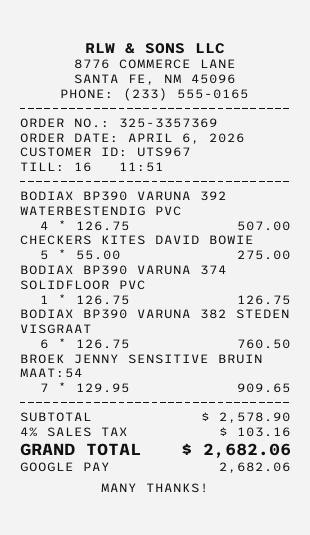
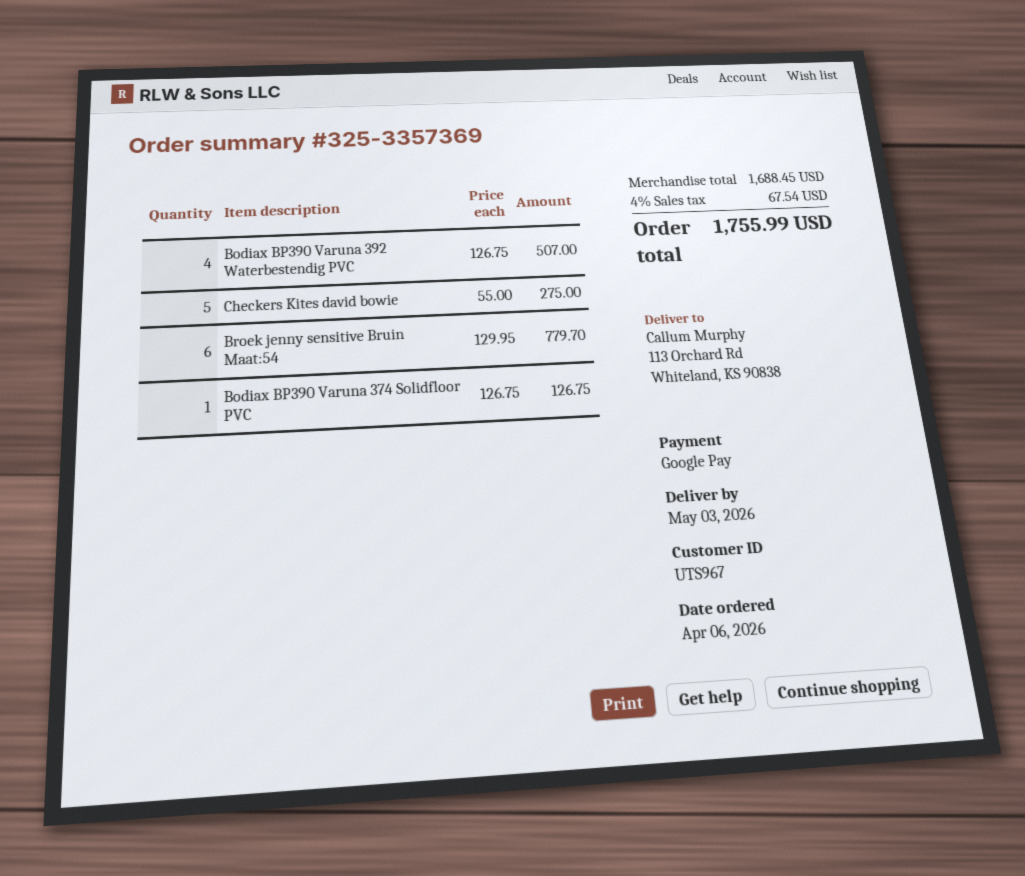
BODIAX BP390 VARUNA 382 STEDEN VISGRAAT: 6 x 126.75 = 760.50 -> none
BROEK JENNY SENSITIVE BRUIN MAAT:54: 7 x 129.95 = 909.65 -> 6 x 129.95 = 779.70
subtotal: 2578.90 -> 1688.45
tax: 4% = 103.16 -> 4% = 67.54
total: 2682.06 -> 1755.99

